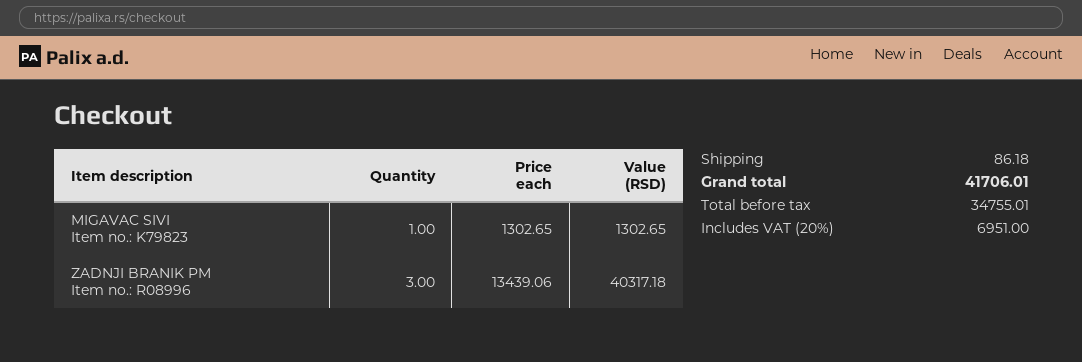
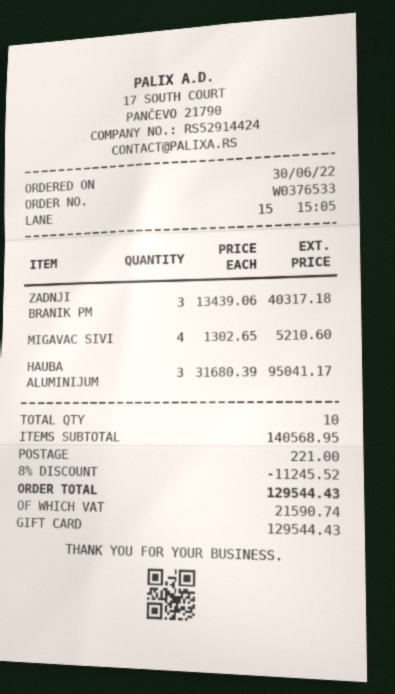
MIGAVAC SIVI: 1 x 1302.65 = 1302.65 -> 4 x 1302.65 = 5210.60
HAUBA ALUMINIJUM: none -> 3 x 31680.39 = 95041.17
discount: none -> 8% = 11245.52
shipping: 86.18 -> 221.00
tax: 6951.00 -> 21590.74
total: 41706.01 -> 129544.43

